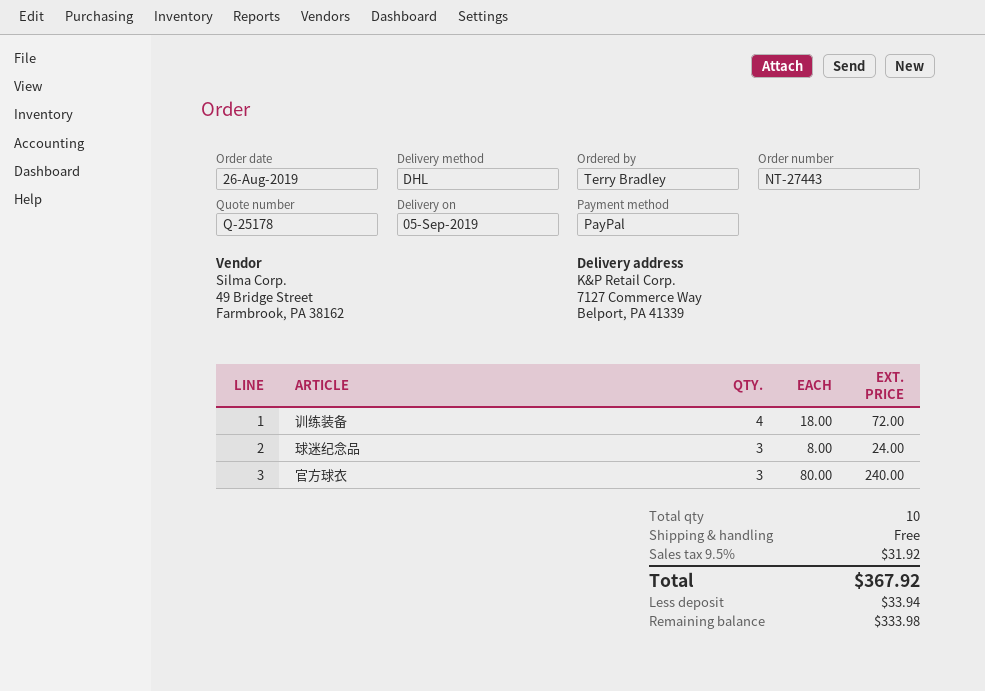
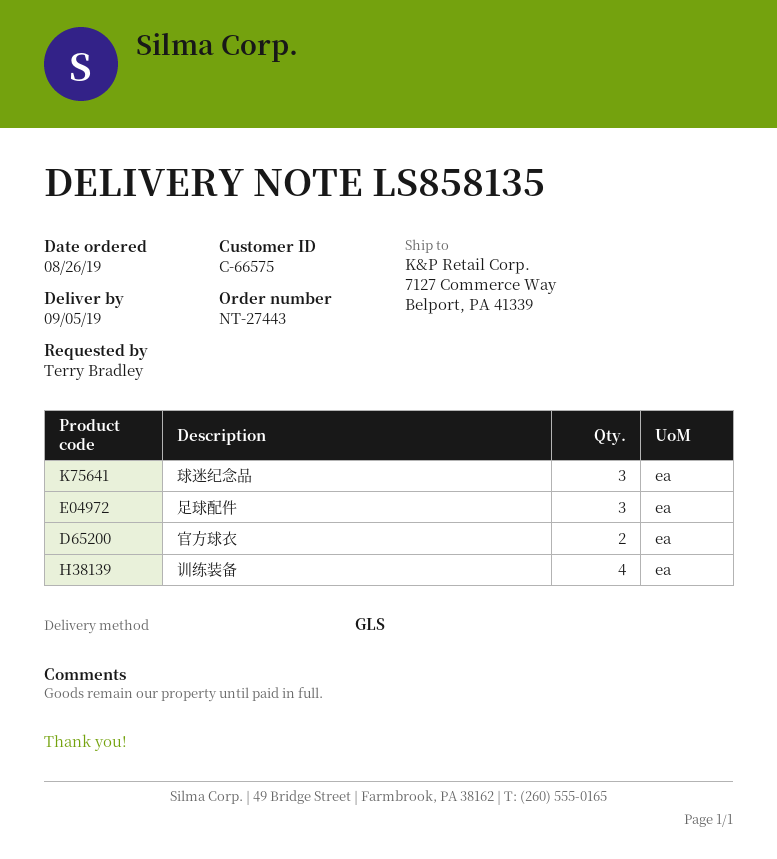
shipping method: DHL -> GLS
官方球衣: 3 -> 2
足球配件: none -> 3

